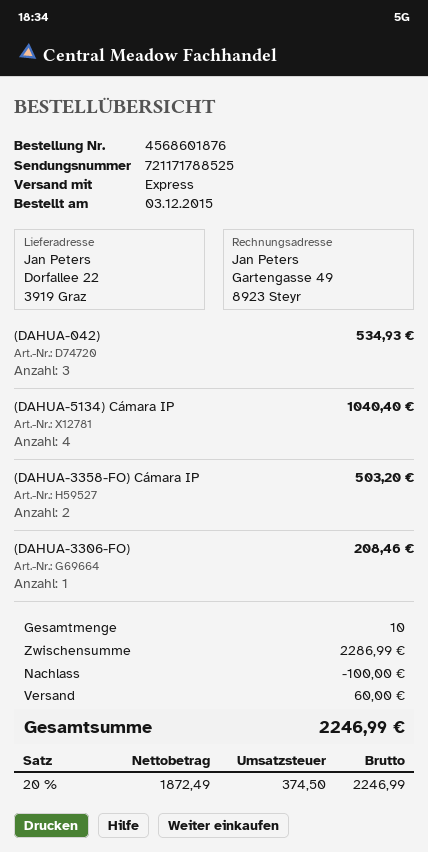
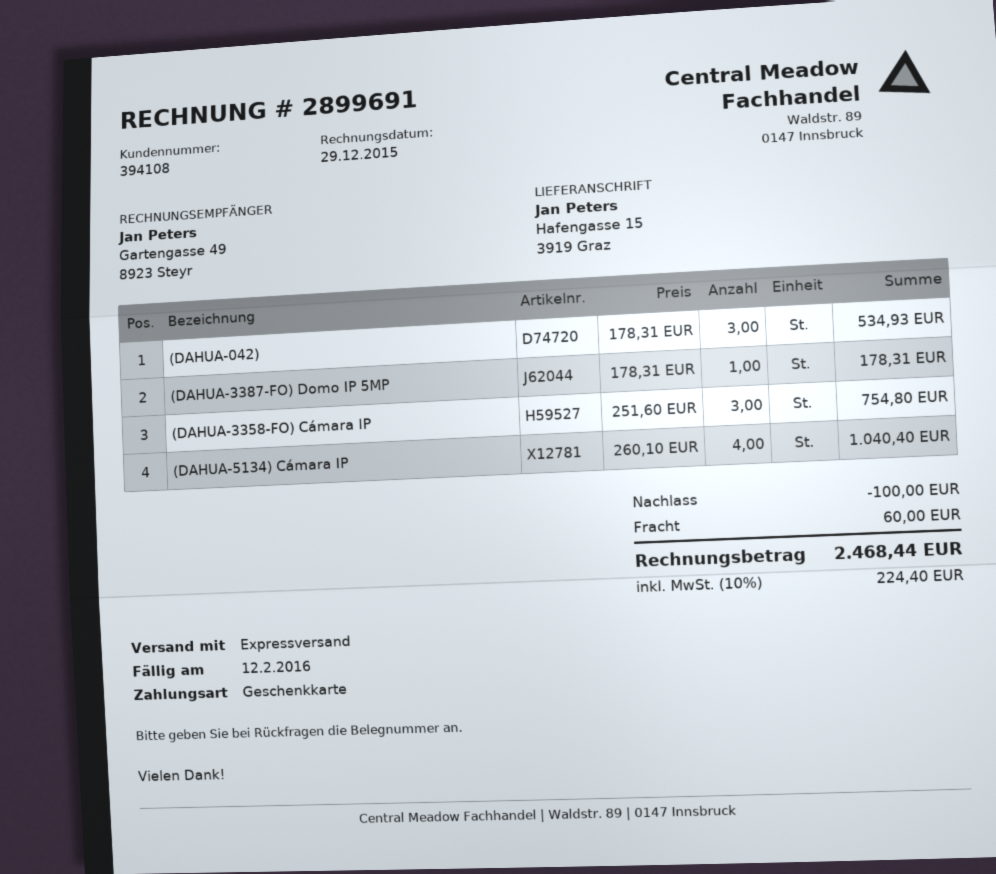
ship to: Dorfallee 22, 3919 Graz -> Hafengasse 15, 3919 Graz
(DAHUA-3358-FO) Cámara IP: 2 for 503.20 -> 3 for 754.80
(DAHUA-3306-FO): 1 for 208.46 -> none
(DAHUA-3387-FO) Domo IP 5MP: none -> 1 for 178.31
tax: 20% = 374.50 -> 10% = 224.40
total: 2246.99 -> 2468.44

